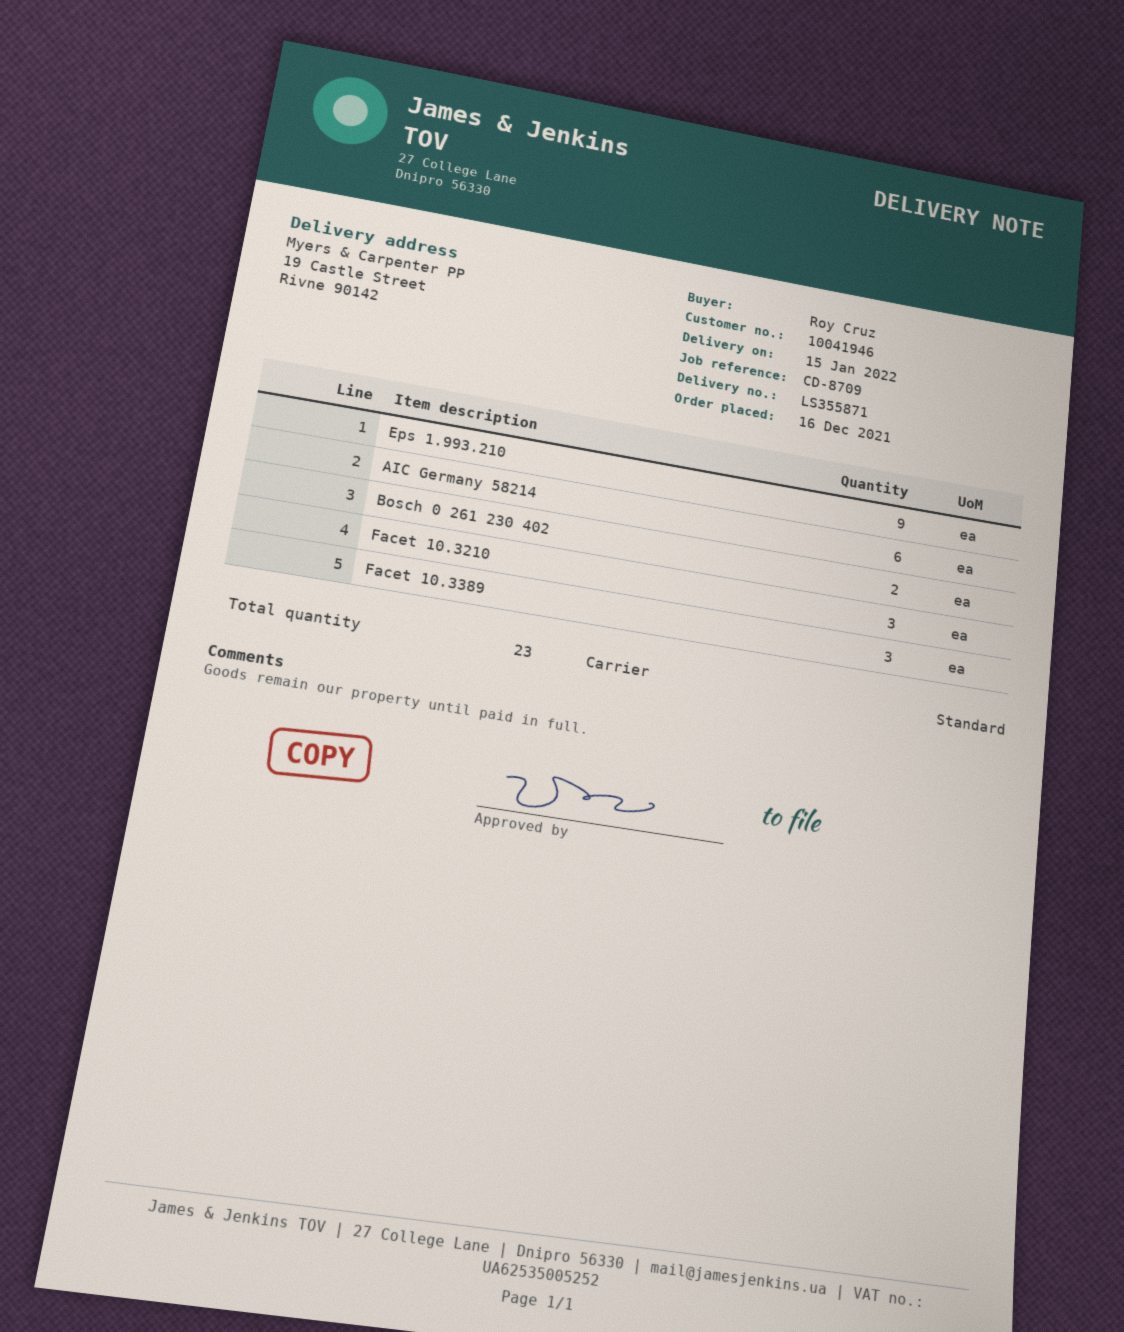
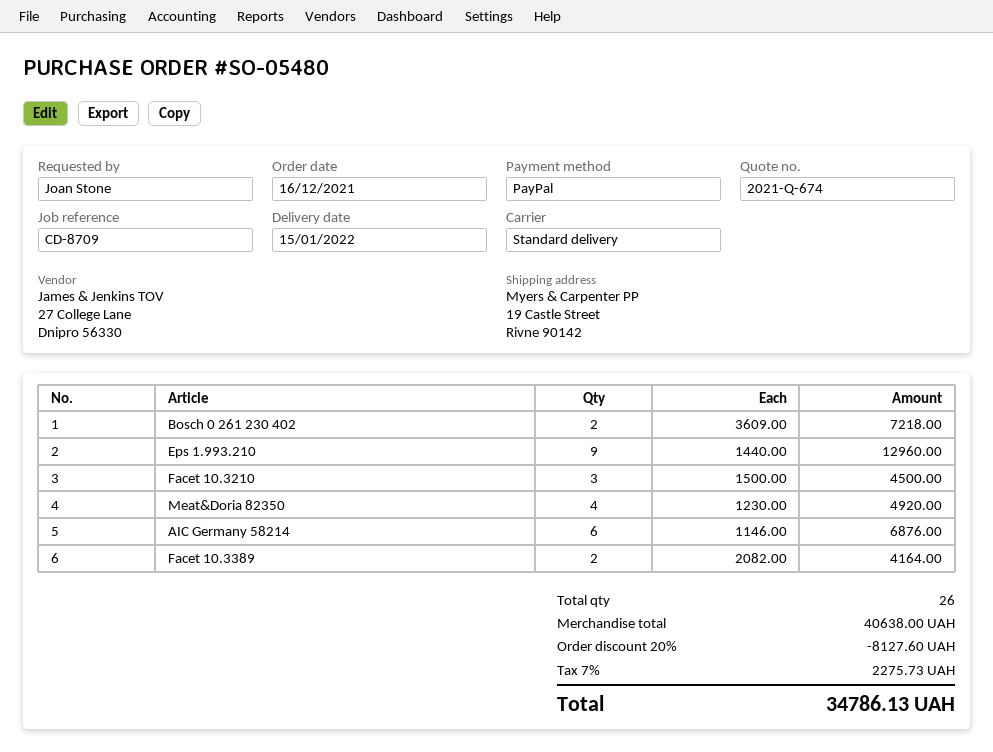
ordered by: Roy Cruz -> Joan Stone
Facet 10.3389: 3 -> 2
Meat&Doria 82350: none -> 4
total quantity: 23 -> 26

